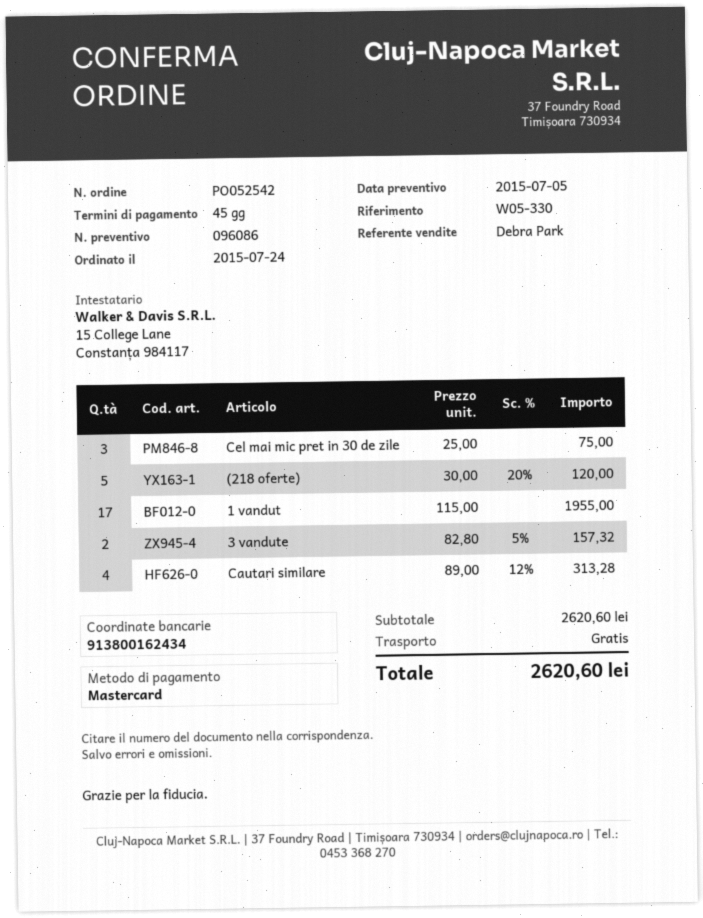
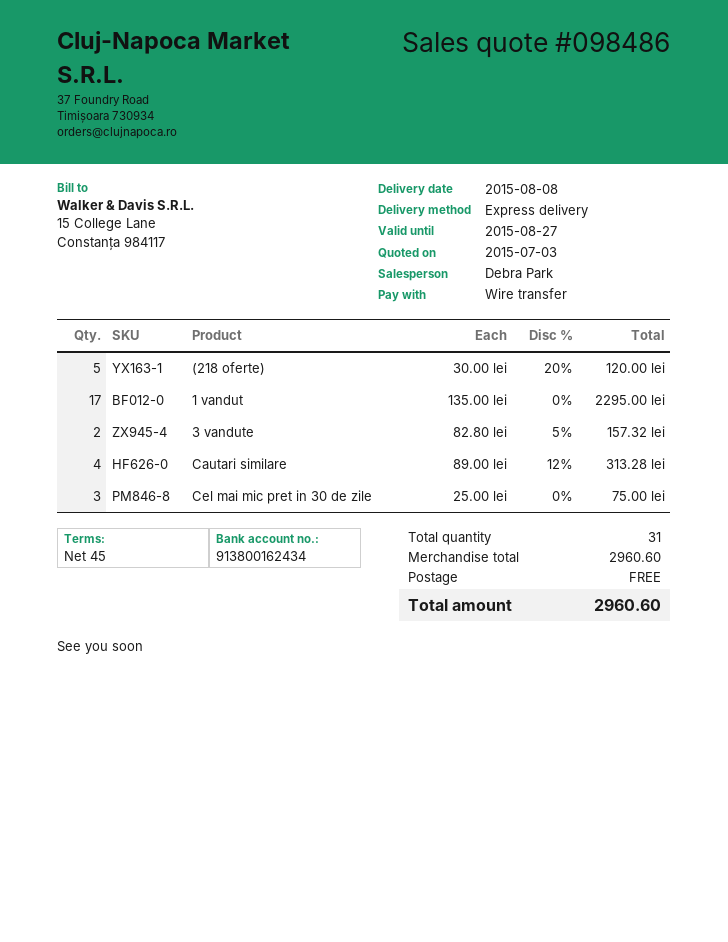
quote number: 096086 -> 098486
quote date: 2015-07-05 -> 2015-07-03
payment method: Mastercard -> bank transfer
1 vandut: 17 x 115.00 = 1955.00 -> 17 x 135.00 = 2295.00
subtotal: 2620.60 -> 2960.60
total: 2620.60 -> 2960.60

